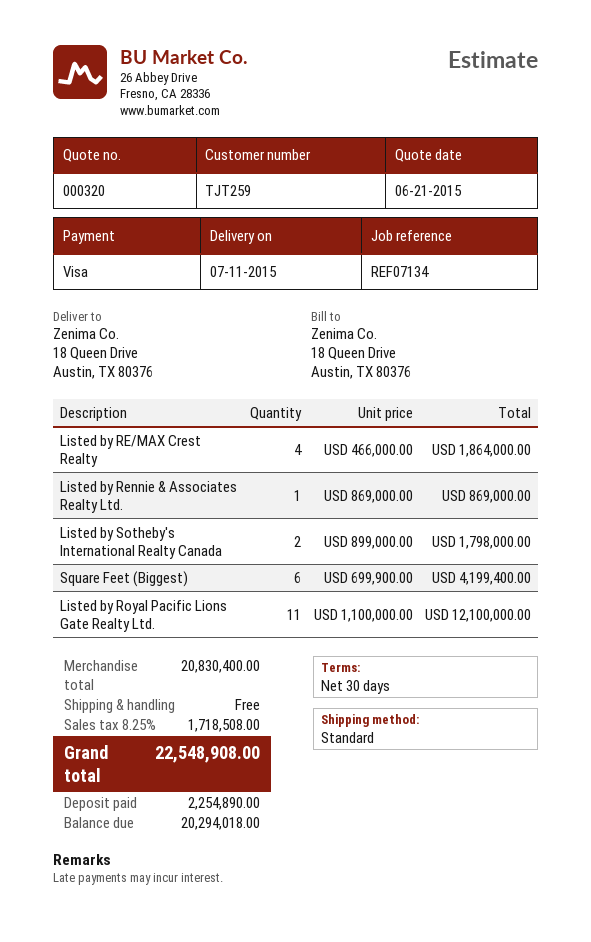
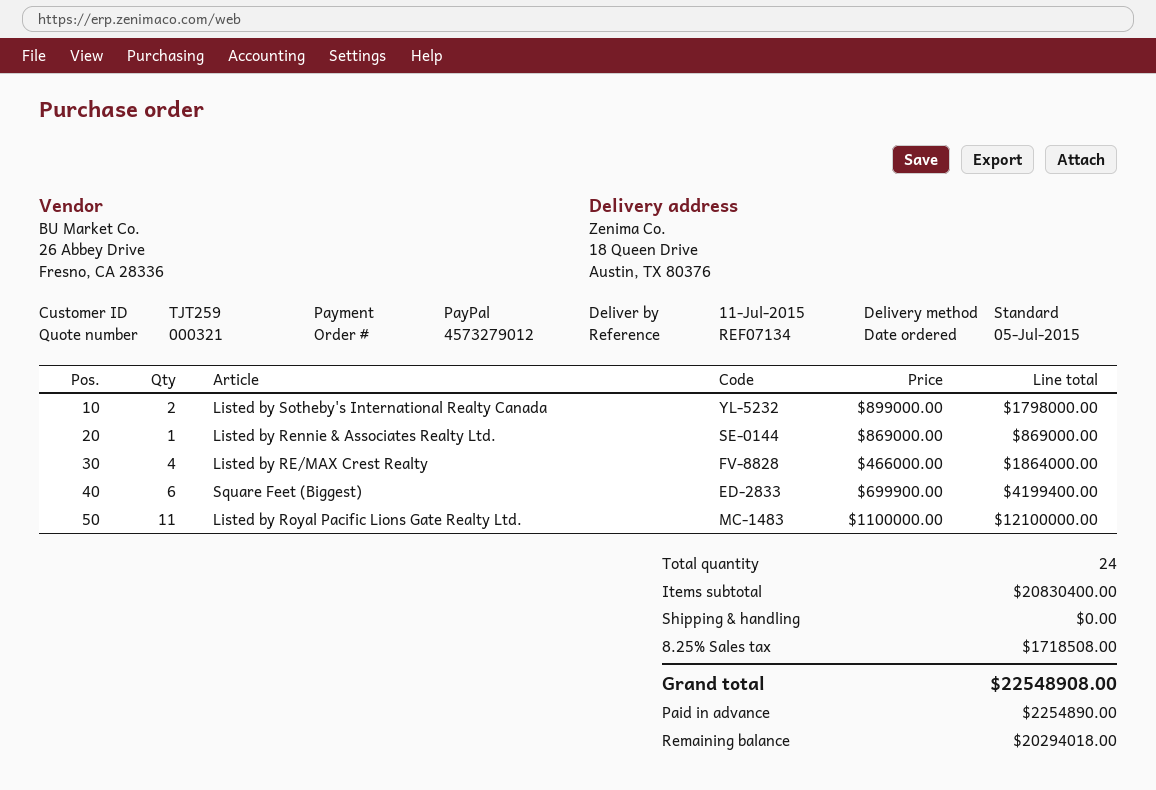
quote number: 000320 -> 000321
payment method: Visa -> PayPal

